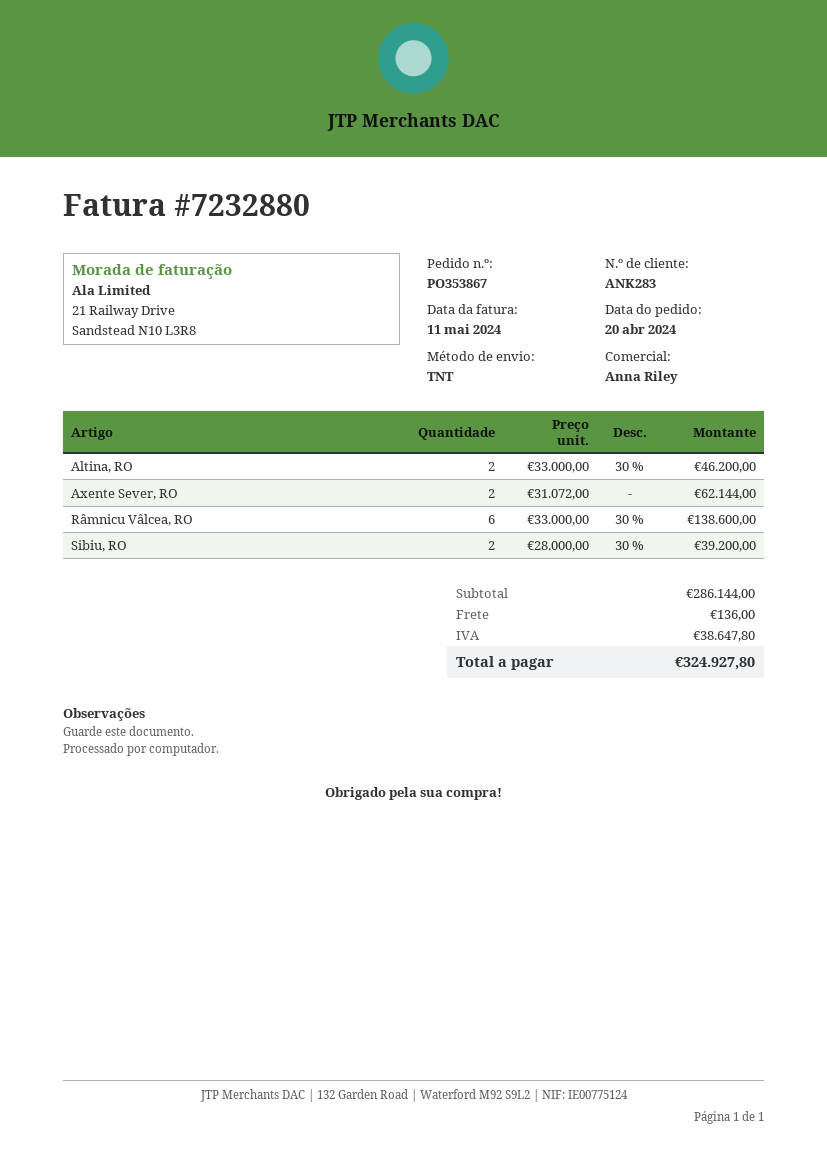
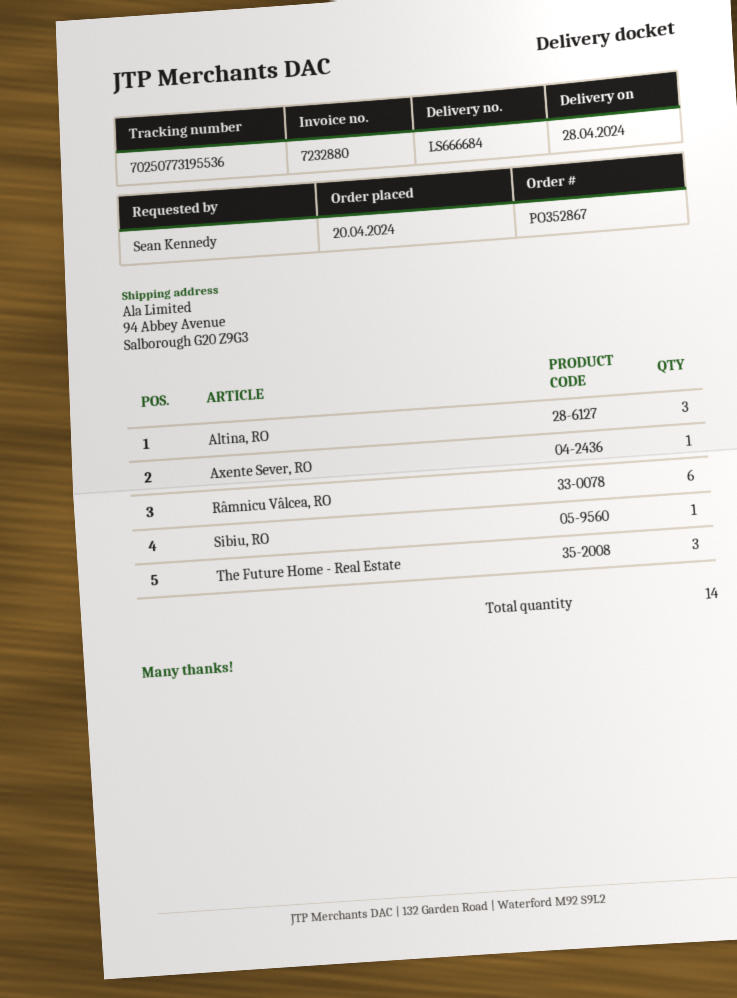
order number: PO353867 -> PO352867
Altina, RO: 2 -> 3
Axente Sever, RO: 2 -> 1
Sibiu, RO: 2 -> 1
The Future Home - Real Estate: none -> 3

